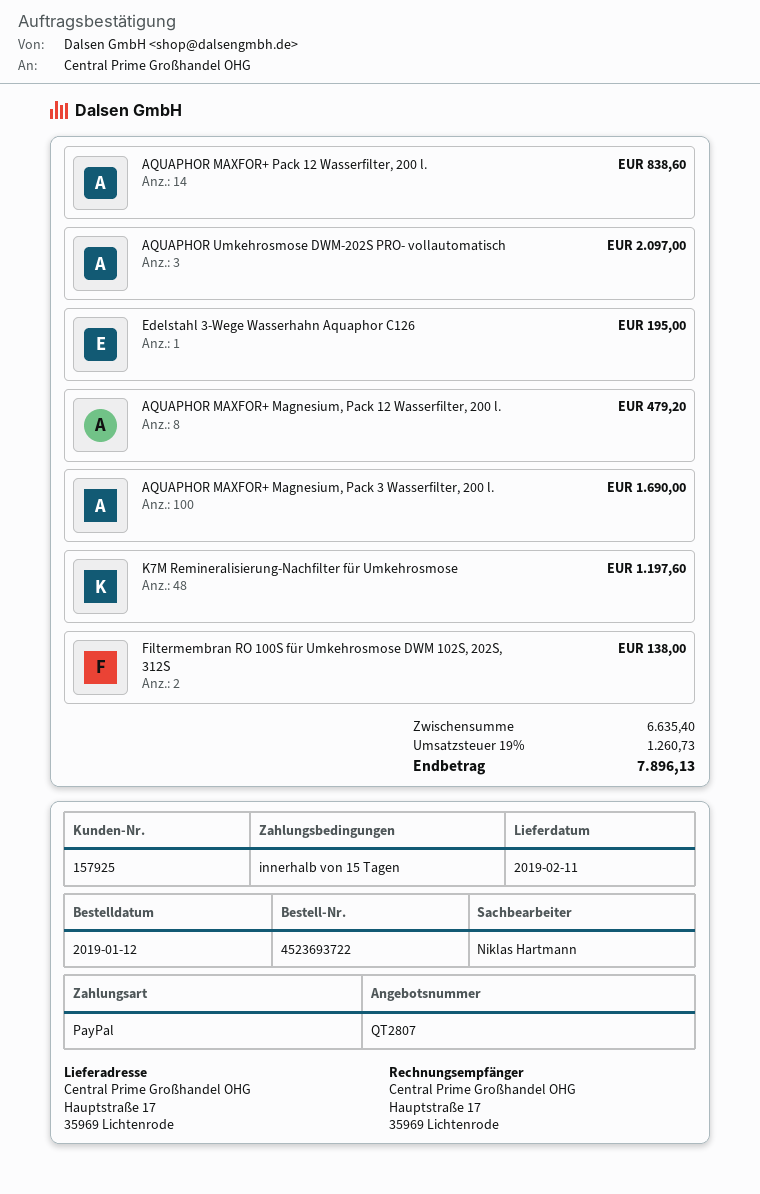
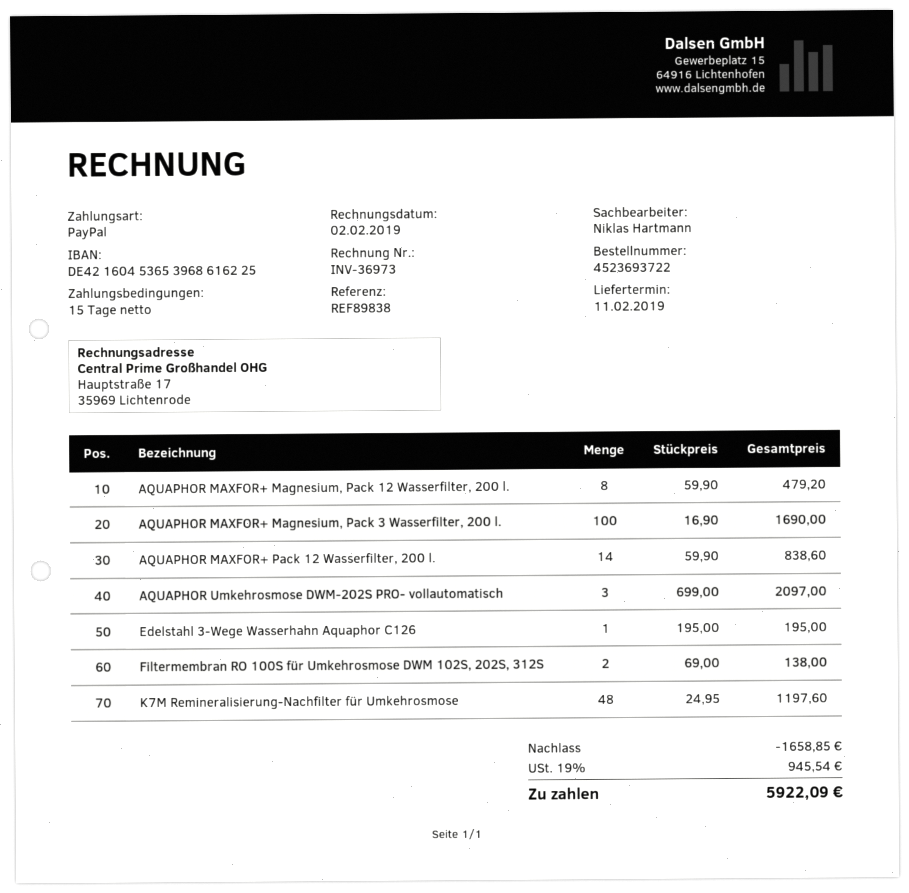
discount: none -> 1658.85
tax: 19% = 1260.73 -> 19% = 945.54
total: 7896.13 -> 5922.09

